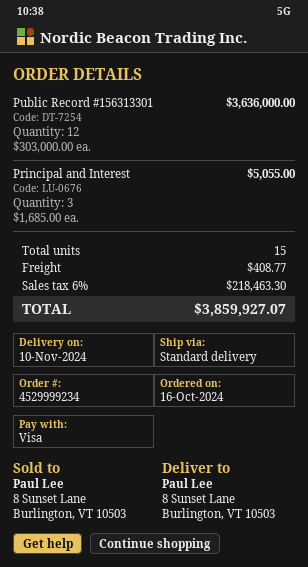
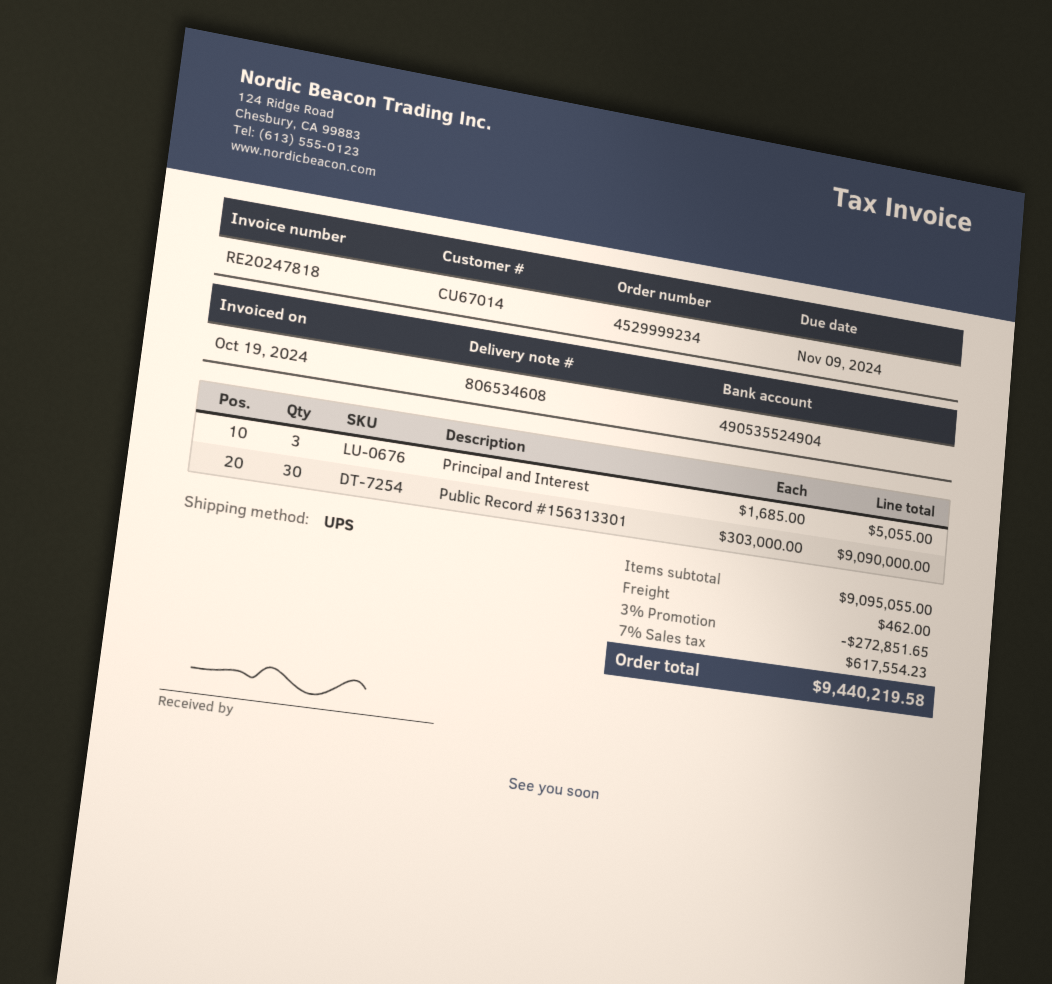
shipping method: standard -> UPS
Public Record #156313301: 12 x 303000.00 = 3636000.00 -> 30 x 303000.00 = 9090000.00
discount: none -> 3% = 272851.65
shipping: 408.77 -> 462.00
tax: 6% = 218463.30 -> 7% = 617554.23
total: 3859927.07 -> 9440219.58

